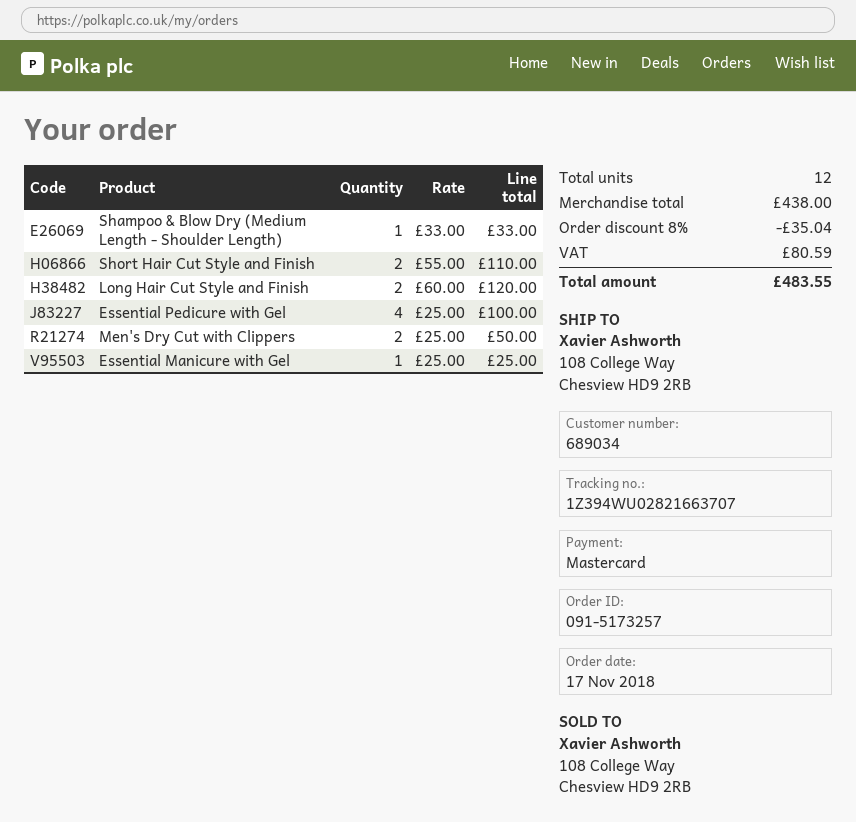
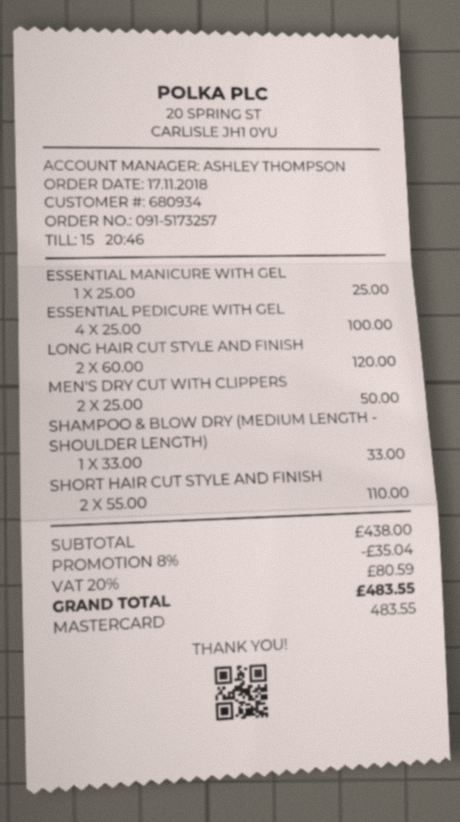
customer number: 689034 -> 680934

